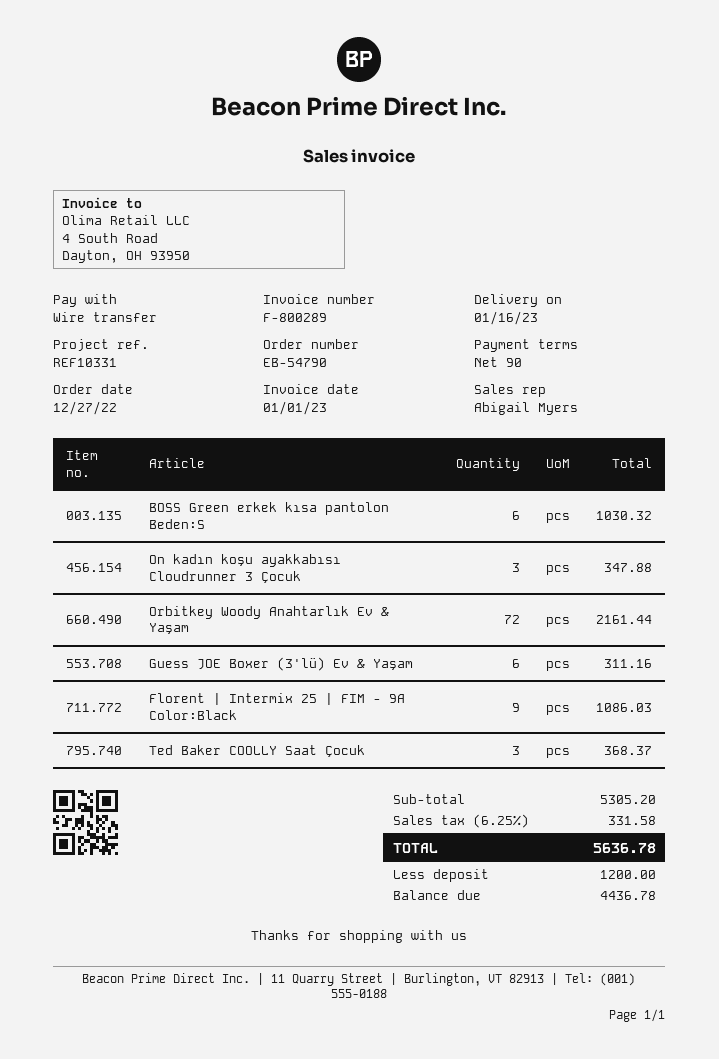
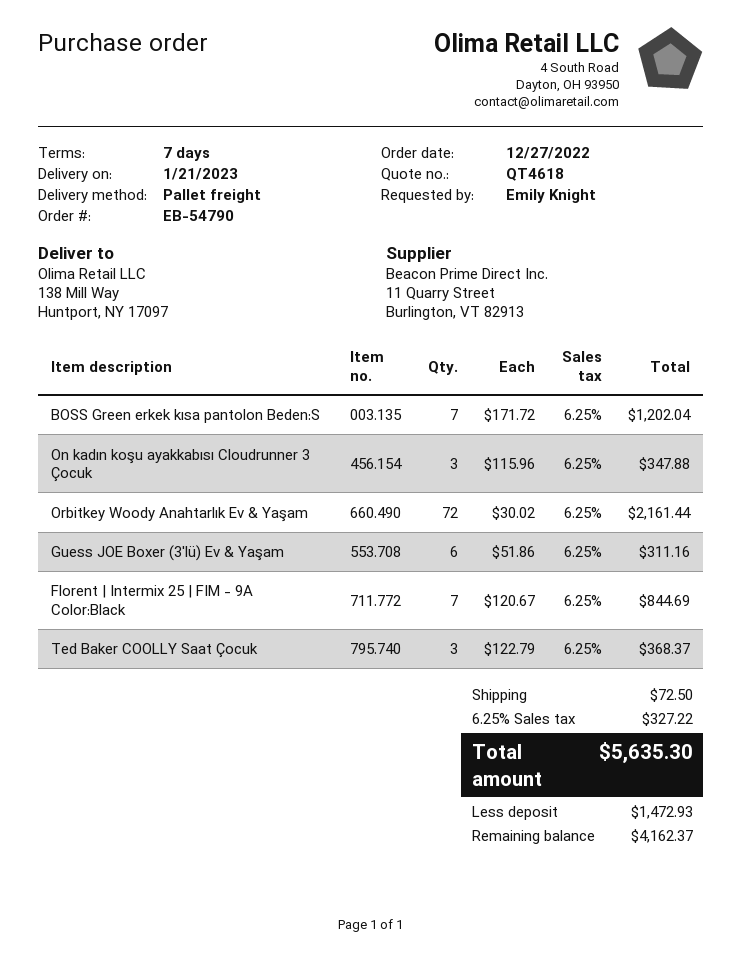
delivery date: 2023-01-16 -> 2023-01-21
payment terms: 90 days -> 7 days
BOSS Green erkek kısa pantolon Beden:S: 6 for 1030.32 -> 7 for 1202.04
Florent | Intermix 25 | FIM - 9A Color:Black: 9 for 1086.03 -> 7 for 844.69
shipping: none -> 72.50
tax: 6.25% = 331.58 -> 6.25% = 327.22
total: 5636.78 -> 5635.30
deposit: 1200.00 -> 1472.93
balance: 4436.78 -> 4162.37

